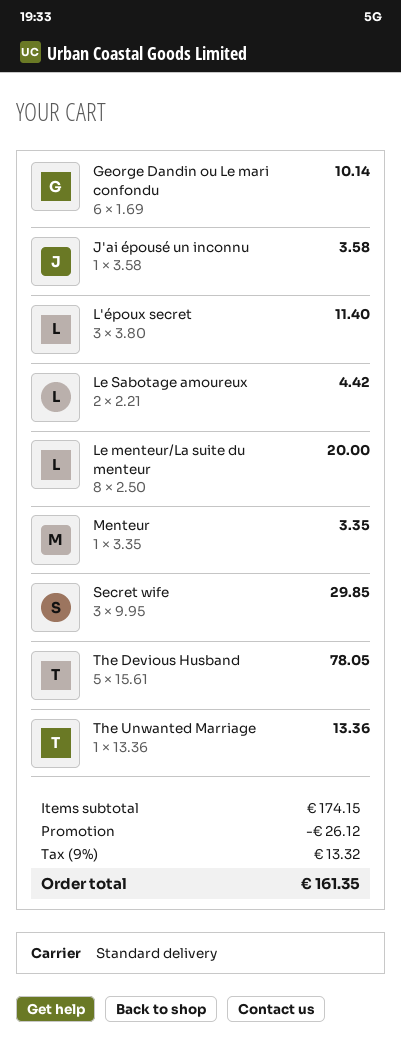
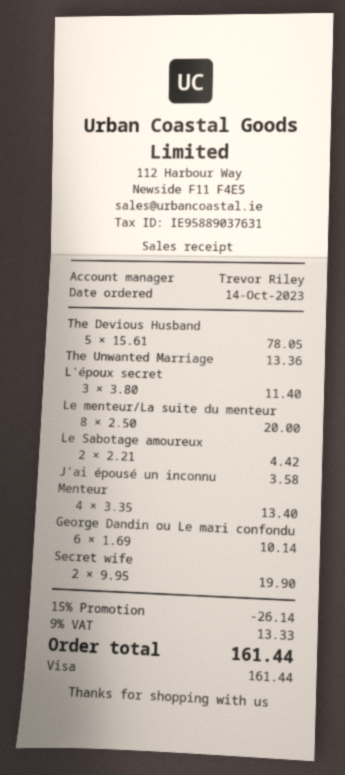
Menteur: 1 x 3.35 = 3.35 -> 4 x 3.35 = 13.40
Secret wife: 3 x 9.95 = 29.85 -> 2 x 9.95 = 19.90
discount: 26.12 -> 26.14
tax: 9% = 13.32 -> 9% = 13.33
total: 161.35 -> 161.44

